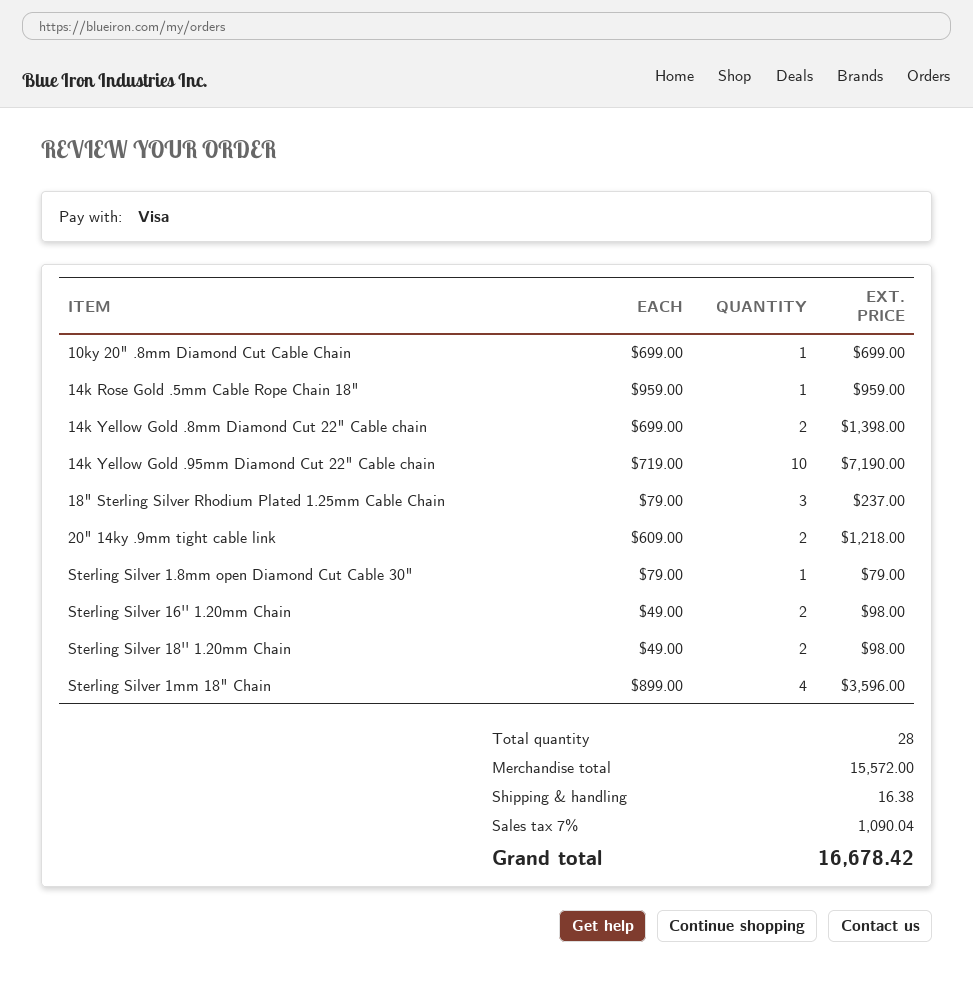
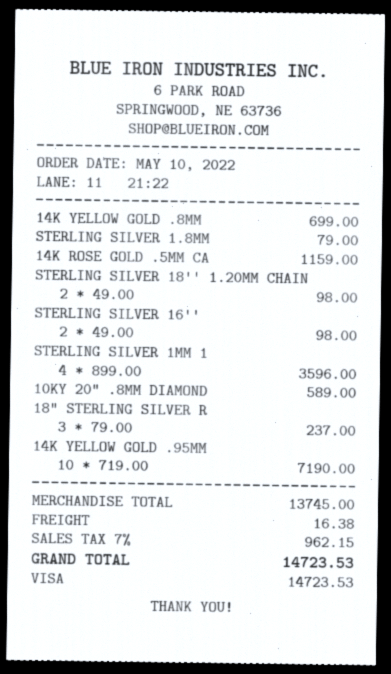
10ky 20" .8mm Diamond Cut Cable Chain: 1 x 699.00 = 699.00 -> 1 x 589.00 = 589.00
14k Rose Gold .5mm Cable Rope Chain 18": 1 x 959.00 = 959.00 -> 1 x 1159.00 = 1159.00
14k Yellow Gold .8mm Diamond Cut 22" Cable chain: 2 x 699.00 = 1398.00 -> 1 x 699.00 = 699.00
20" 14ky .9mm tight cable link: 2 x 609.00 = 1218.00 -> none
subtotal: 15572.00 -> 13745.00
tax: 7% = 1090.04 -> 7% = 962.15
total: 16678.42 -> 14723.53

